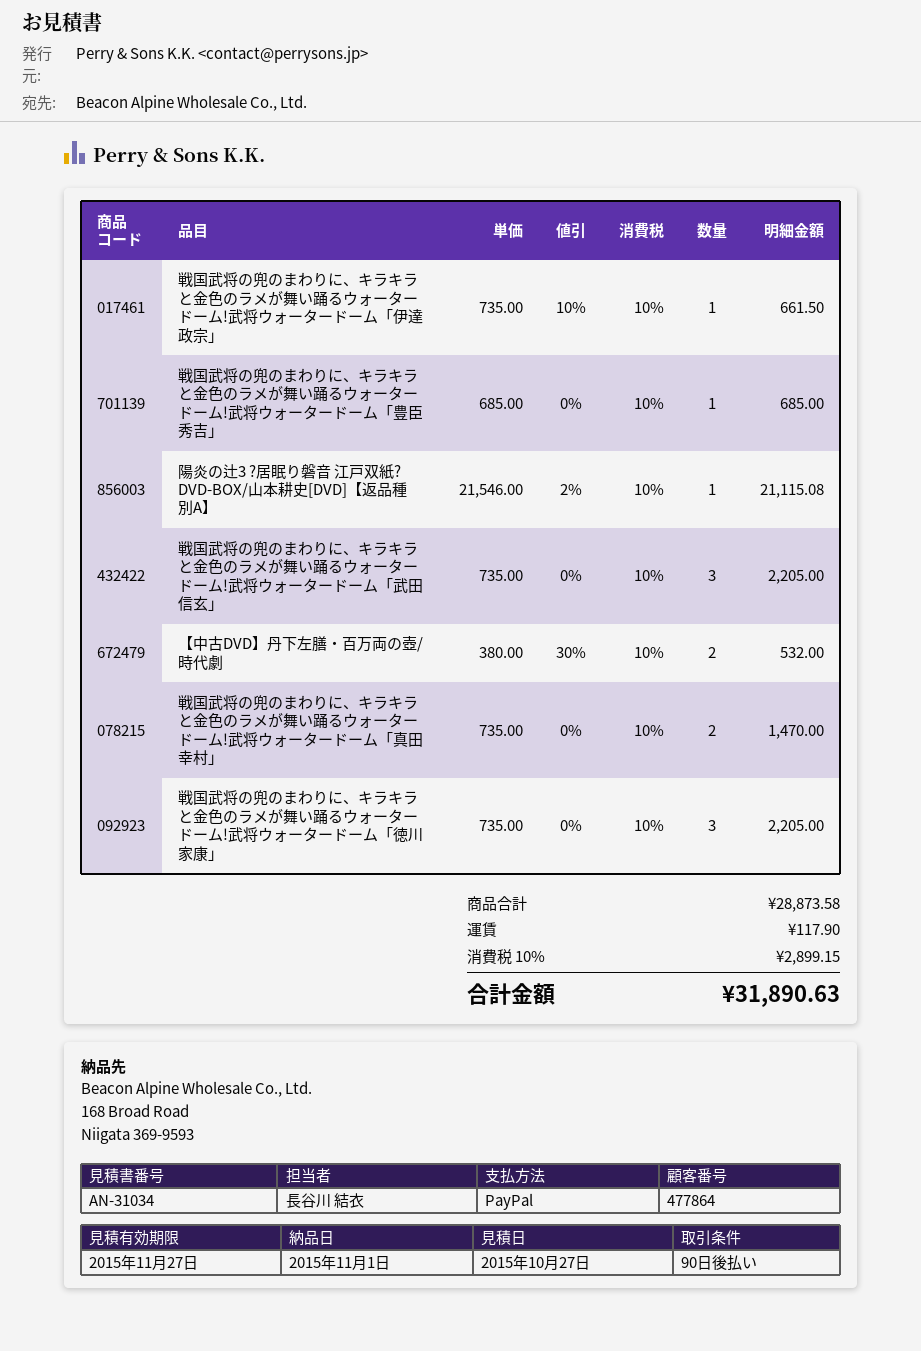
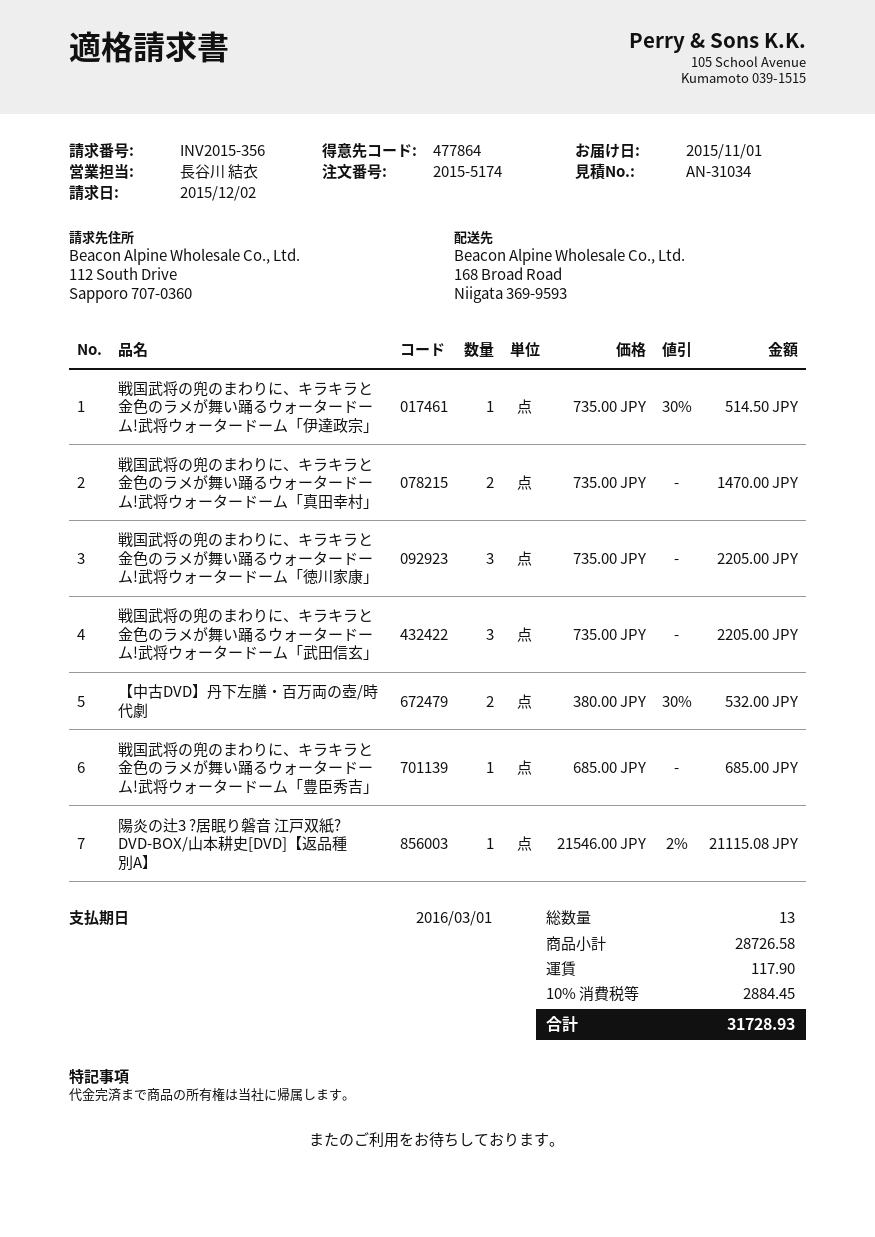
戦国武将の兜のまわりに、キラキラと金色のラメが舞い踊るウォータードーム!武将ウォータードーム「伊達政宗」: 1 x 735.00 - 10% = 661.50 -> 1 x 735.00 - 30% = 514.50
subtotal: 28873.58 -> 28726.58
tax: 10% = 2899.15 -> 10% = 2884.45
total: 31890.63 -> 31728.93

